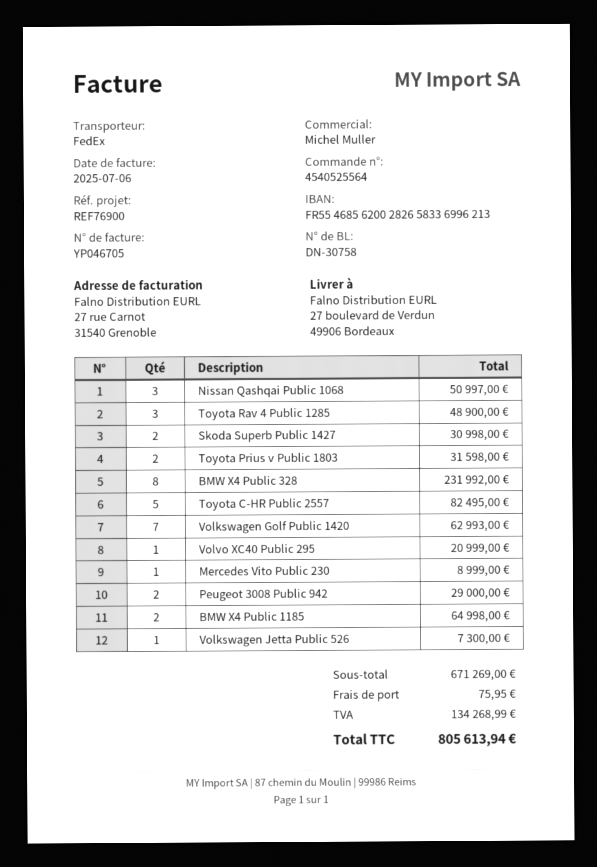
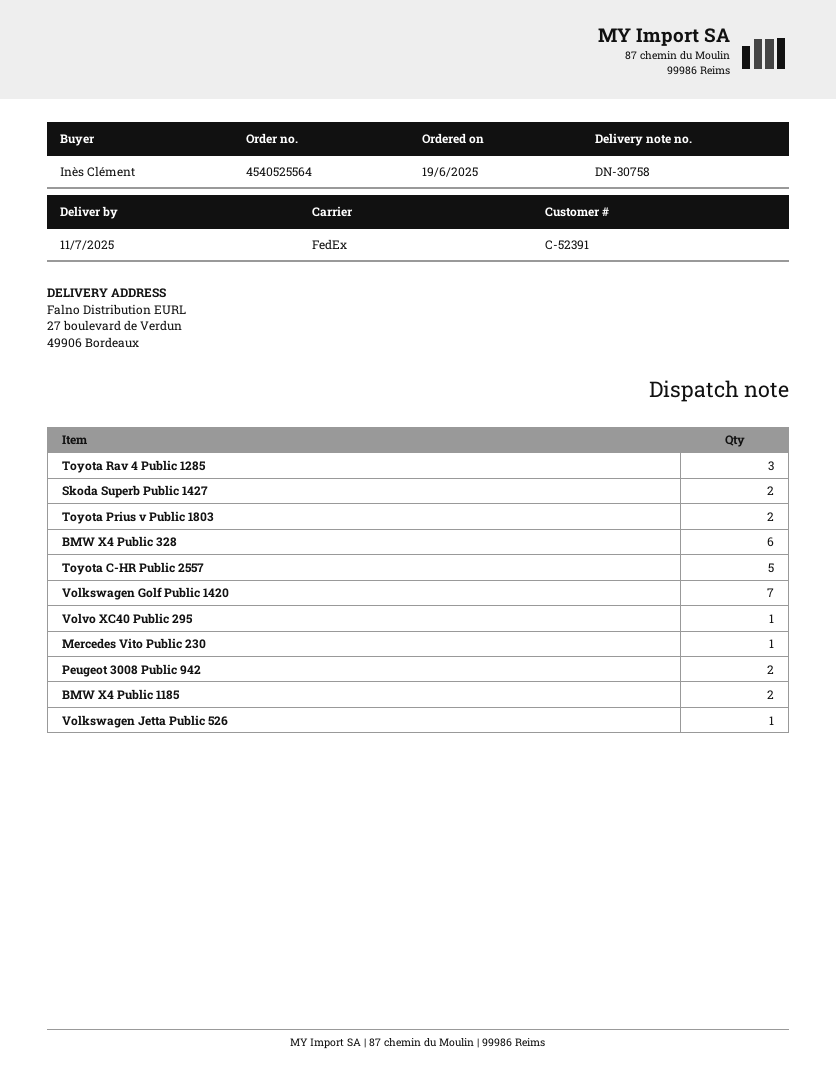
Nissan Qashqai Public 1068: 3 -> none
BMW X4 Public 328: 8 -> 6

